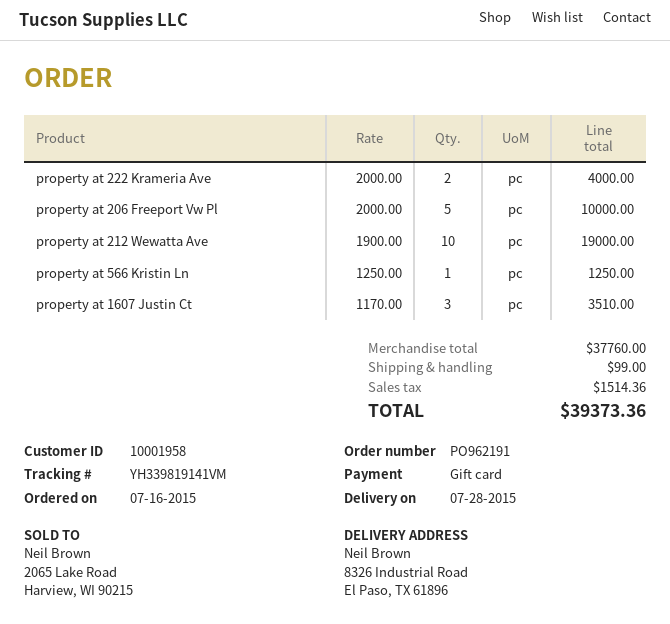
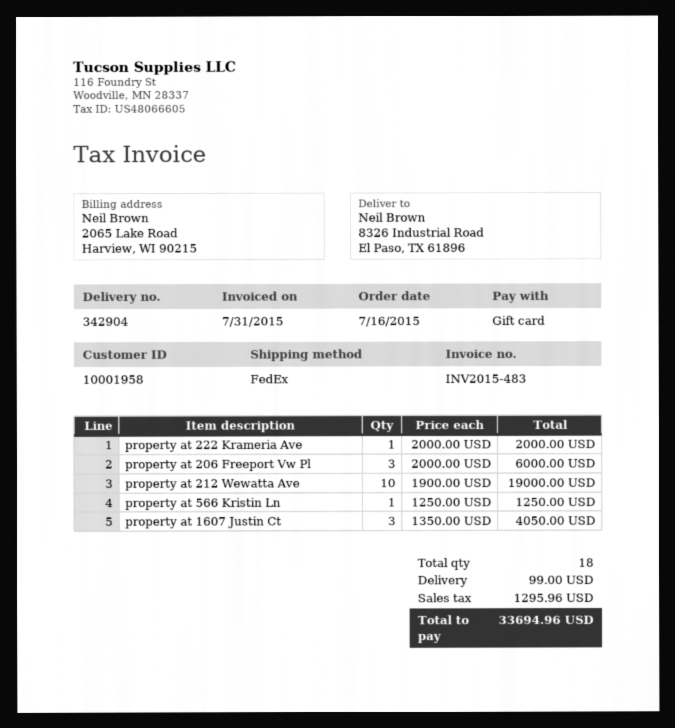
property at 222 Krameria Ave: 2 x 2000.00 = 4000.00 -> 1 x 2000.00 = 2000.00
property at 206 Freeport Vw Pl: 5 x 2000.00 = 10000.00 -> 3 x 2000.00 = 6000.00
property at 1607 Justin Ct: 3 x 1170.00 = 3510.00 -> 3 x 1350.00 = 4050.00
tax: 1514.36 -> 1295.96
total: 39373.36 -> 33694.96

